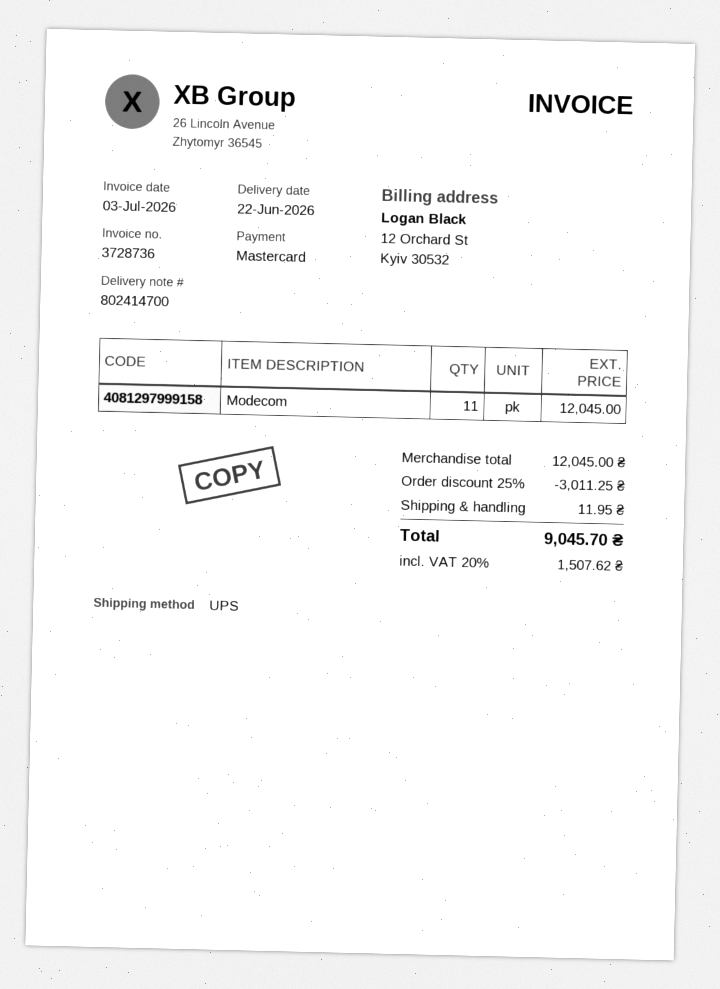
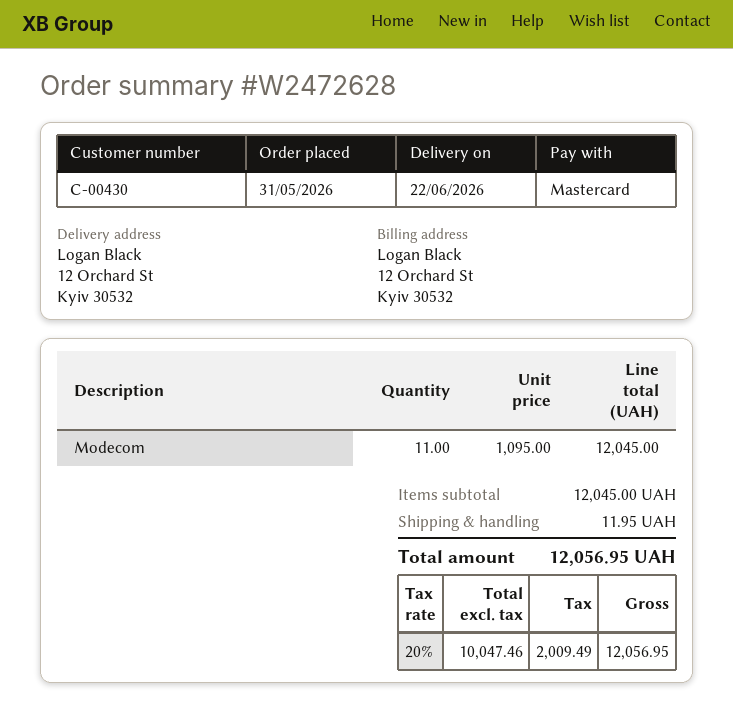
discount: 25% = 3011.25 -> none
tax: 20% = 1507.62 -> 20% = 2009.49
total: 9045.70 -> 12056.95

